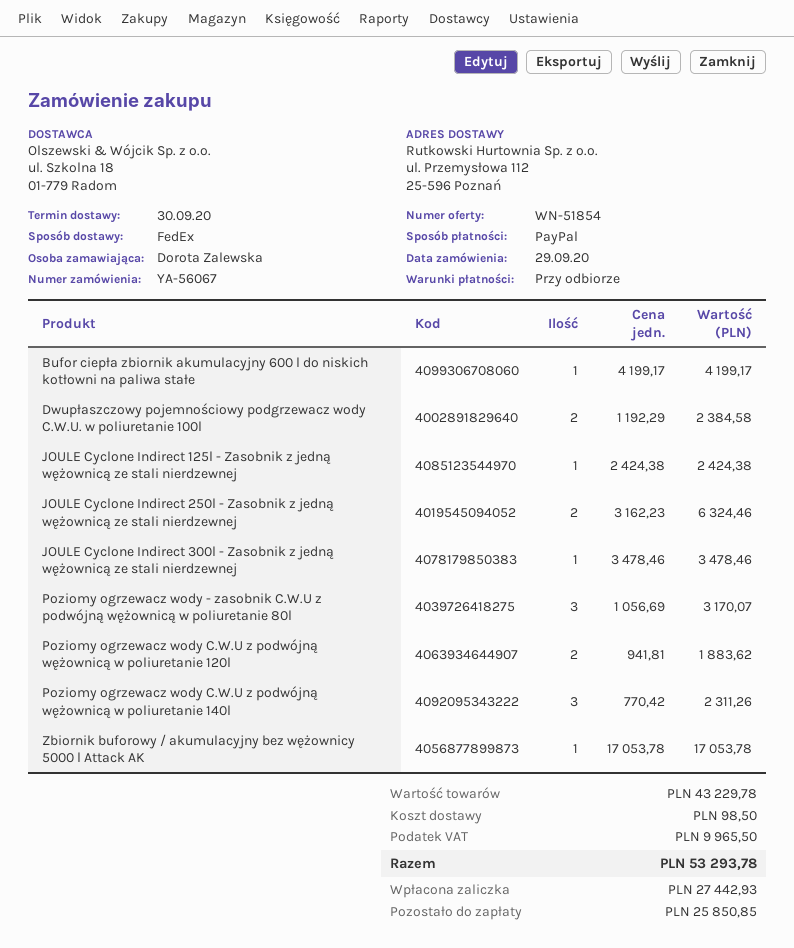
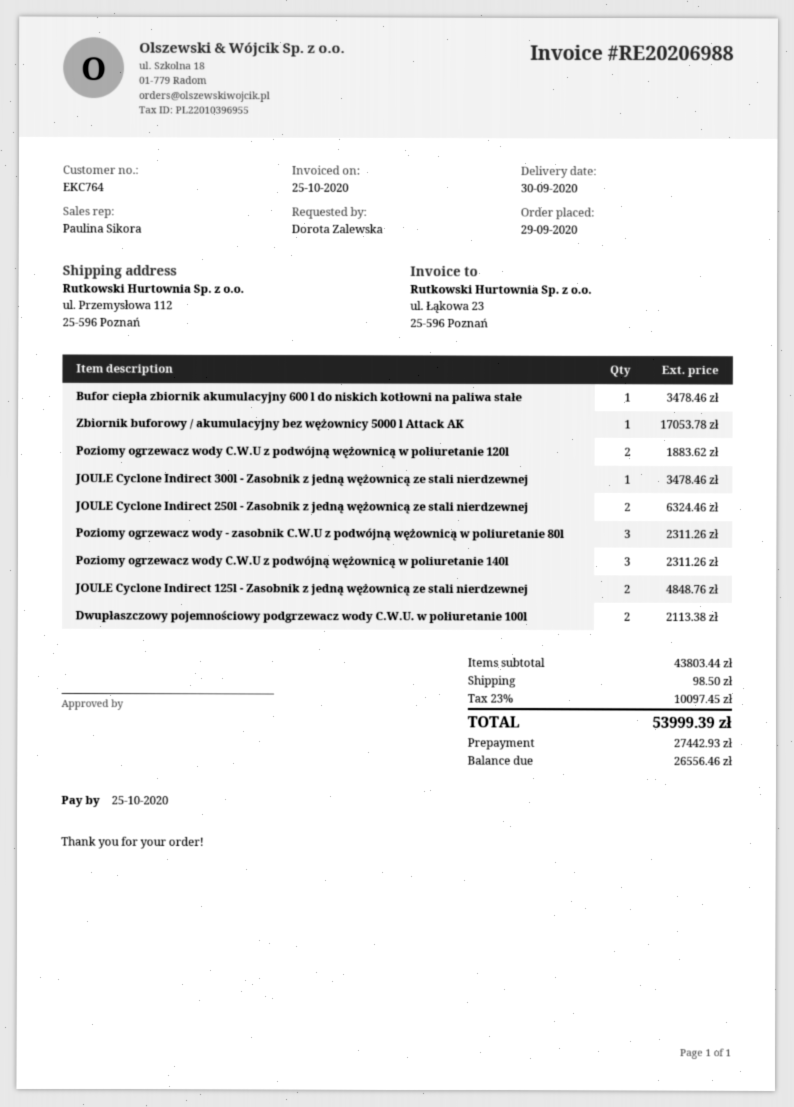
Bufor ciepła zbiornik akumulacyjny 600 l do niskich kotłowni na paliwa stałe: 1 for 4199.17 -> 1 for 3478.46
Dwupłaszczowy pojemnościowy podgrzewacz wody C.W.U. w poliuretanie 100l: 2 for 2384.58 -> 2 for 2113.38
JOULE Cyclone Indirect 125l - Zasobnik z jedną wężownicą ze stali nierdzewnej: 1 for 2424.38 -> 2 for 4848.76
Poziomy ogrzewacz wody - zasobnik C.W.U z podwójną wężownicą w poliuretanie 80l: 3 for 3170.07 -> 3 for 2311.26
subtotal: 43229.78 -> 43803.44
tax: 9965.50 -> 10097.45
total: 53293.78 -> 53999.39
balance: 25850.85 -> 26556.46

